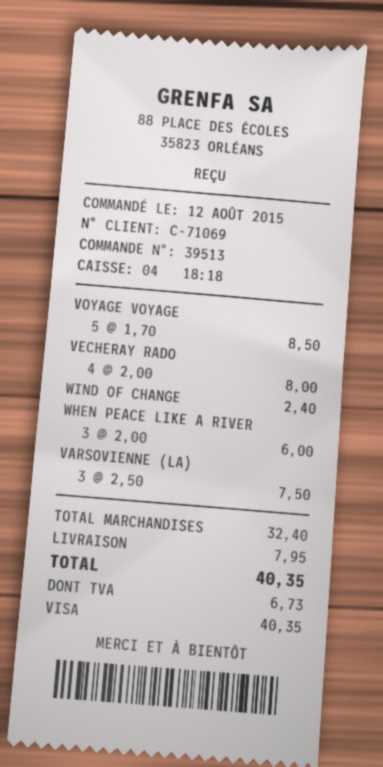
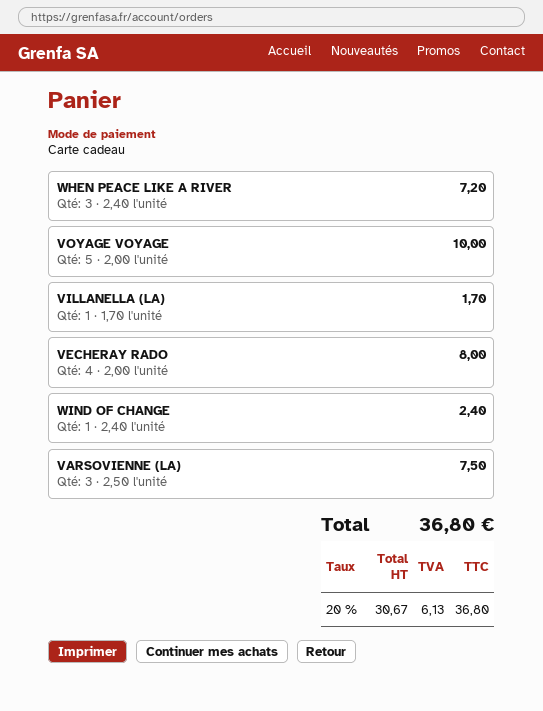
payment method: Visa -> gift card
VOYAGE VOYAGE: 5 x 1.70 = 8.50 -> 5 x 2.00 = 10.00
WHEN PEACE LIKE A RIVER: 3 x 2.00 = 6.00 -> 3 x 2.40 = 7.20
VILLANELLA (LA): none -> 1 x 1.70 = 1.70
shipping: 7.95 -> none
tax: 6.73 -> 6.13
total: 40.35 -> 36.80

